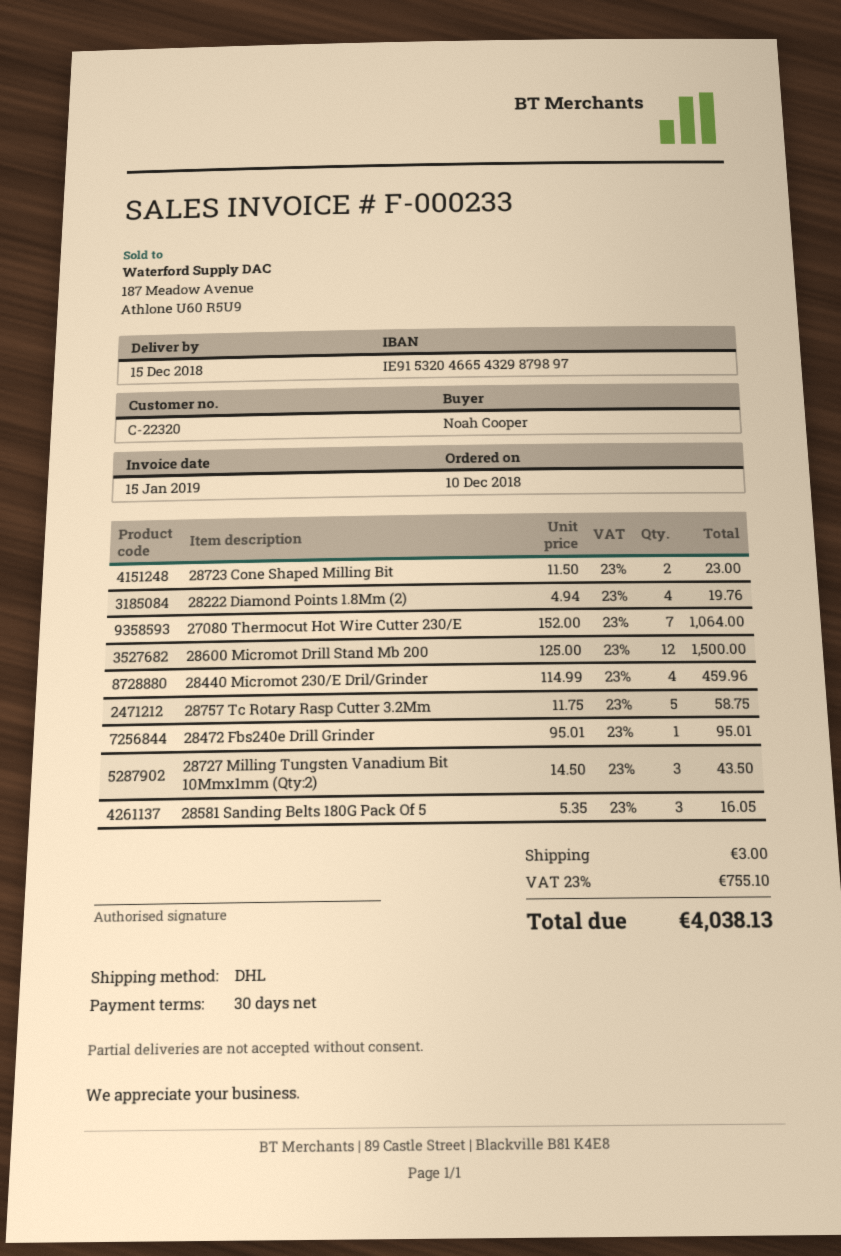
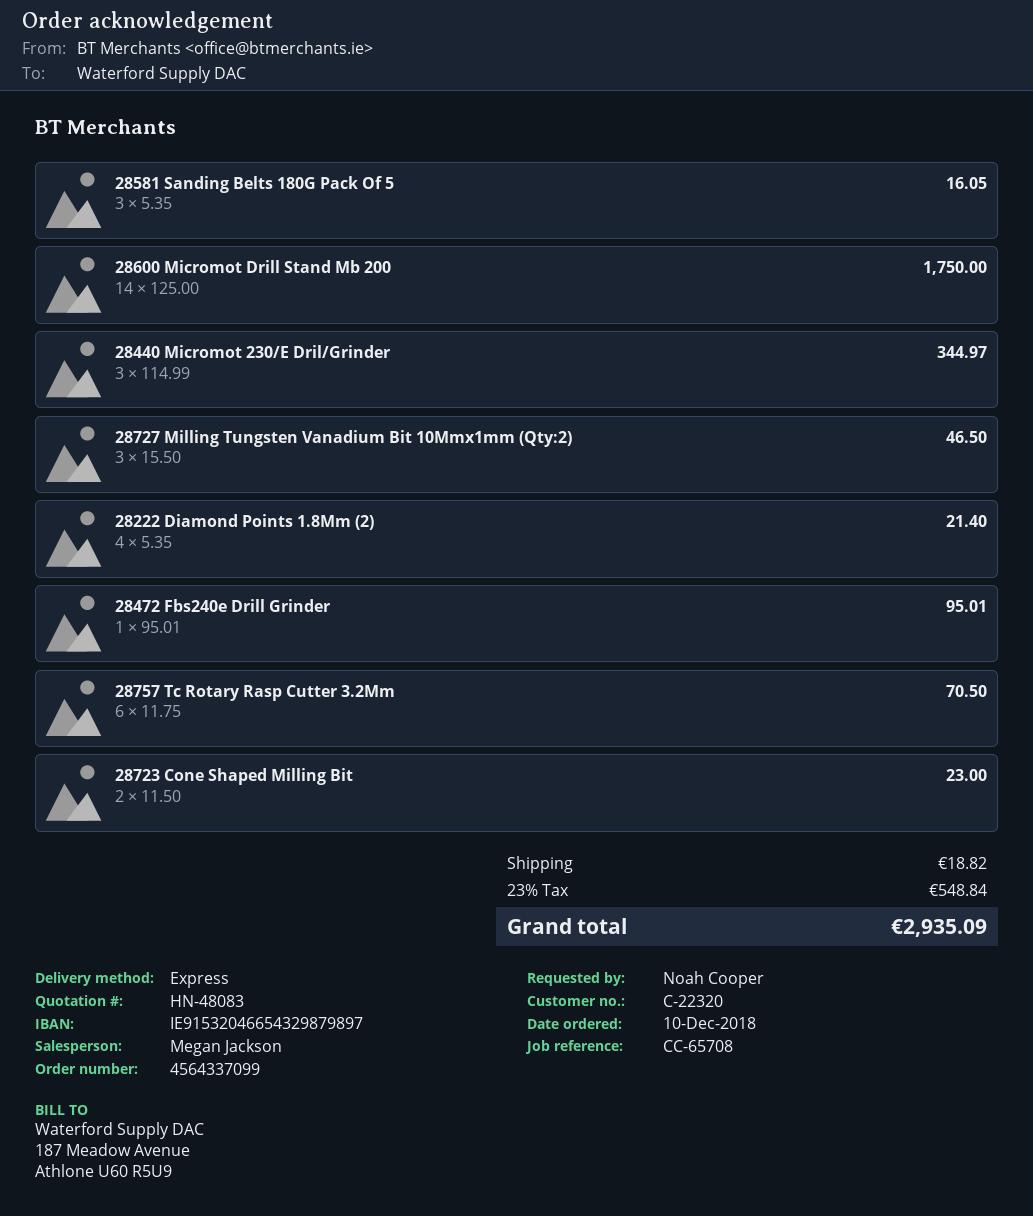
shipping method: DHL -> express
28222 Diamond Points 1.8Mm (2): 4 x 4.94 = 19.76 -> 4 x 5.35 = 21.40
27080 Thermocut Hot Wire Cutter 230/E: 7 x 152.00 = 1064.00 -> none
28600 Micromot Drill Stand Mb 200: 12 x 125.00 = 1500.00 -> 14 x 125.00 = 1750.00
28440 Micromot 230/E Dril/Grinder: 4 x 114.99 = 459.96 -> 3 x 114.99 = 344.97
28757 Tc Rotary Rasp Cutter 3.2Mm: 5 x 11.75 = 58.75 -> 6 x 11.75 = 70.50
28727 Milling Tungsten Vanadium Bit 10Mmx1mm (Qty:2): 3 x 14.50 = 43.50 -> 3 x 15.50 = 46.50
shipping: 3.00 -> 18.82
tax: 23% = 755.10 -> 23% = 548.84
total: 4038.13 -> 2935.09

